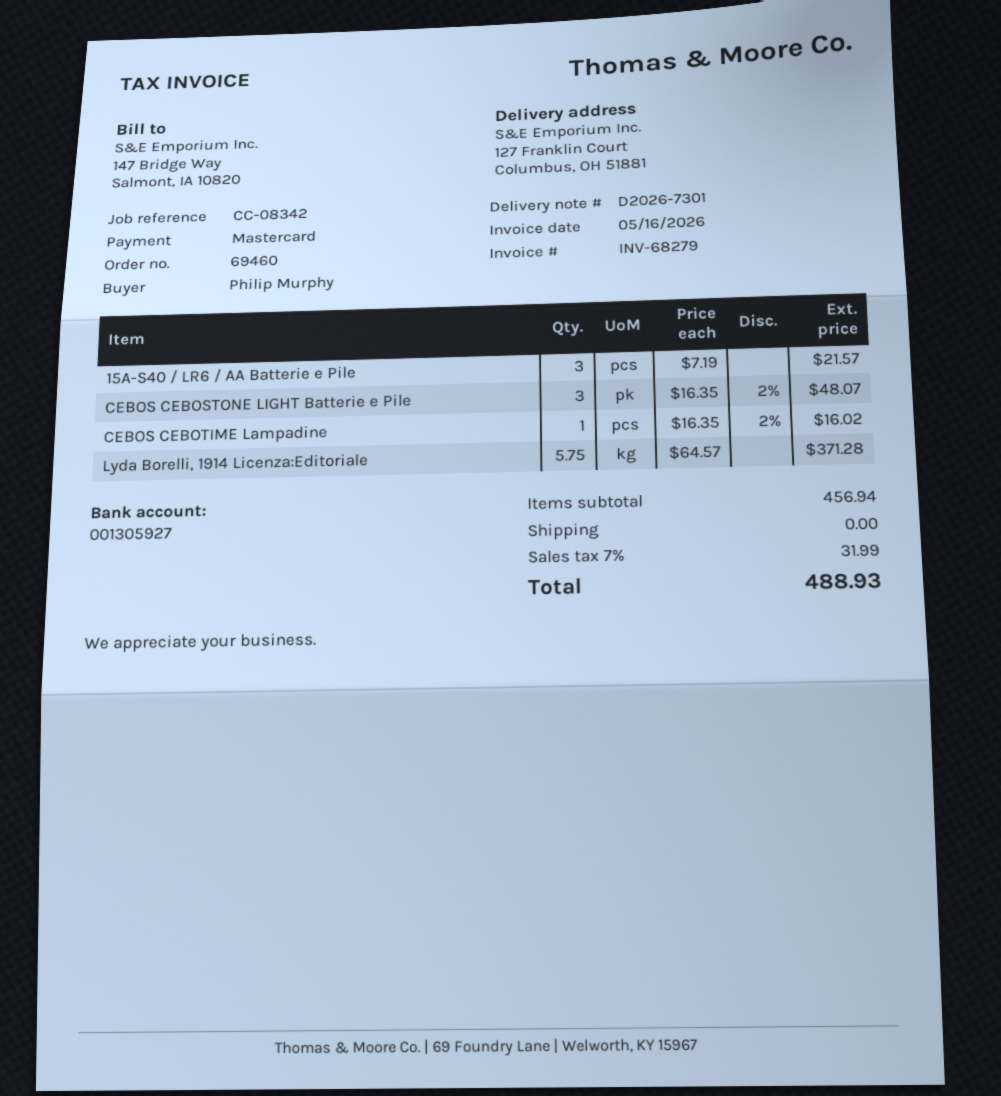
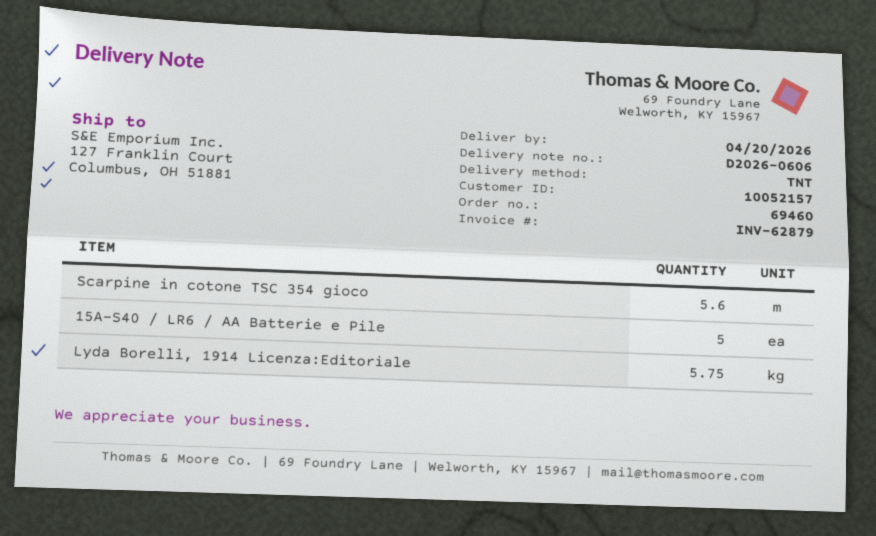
delivery note number: D2026-7301 -> D2026-0606
invoice number: INV-68279 -> INV-62879
15A-S40 / LR6 / AA Batterie e Pile: 3 -> 5
CEBOS CEBOSTONE LIGHT Batterie e Pile: 3 -> none
CEBOS CEBOTIME Lampadine: 1 -> none
Scarpine in cotone TSC 354 gioco: none -> 5.6

